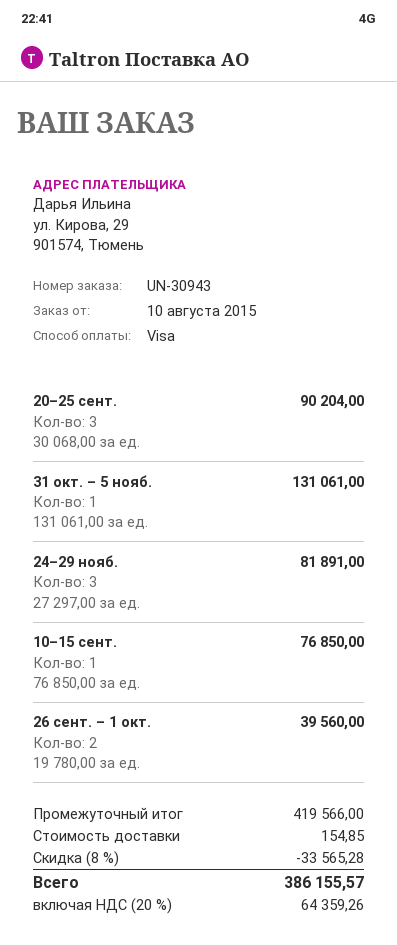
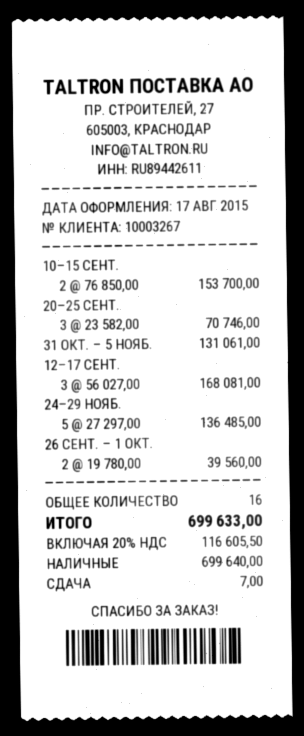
order date: 2015-08-10 -> 2015-08-17
payment method: Visa -> cash
20–25 сент.: 3 x 30068.00 = 90204.00 -> 3 x 23582.00 = 70746.00
24–29 нояб.: 3 x 27297.00 = 81891.00 -> 5 x 27297.00 = 136485.00
10–15 сент.: 1 x 76850.00 = 76850.00 -> 2 x 76850.00 = 153700.00
12–17 СЕНТ.: none -> 3 x 56027.00 = 168081.00
discount: 8% = 33565.28 -> none
shipping: 154.85 -> none
tax: 20% = 64359.26 -> 20% = 116605.50
total: 386155.57 -> 699633.00

